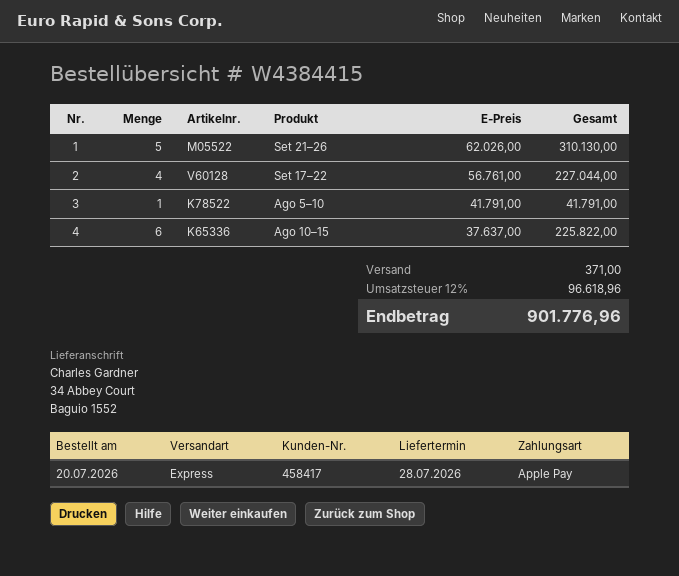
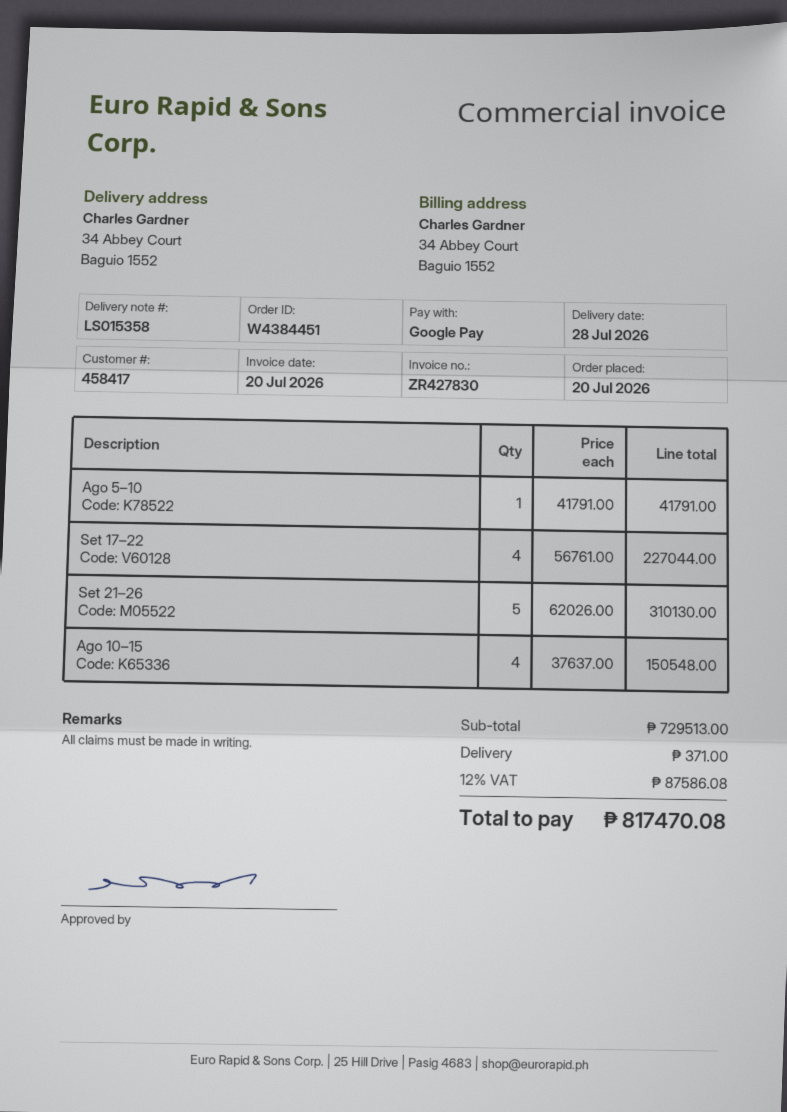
order number: W4384415 -> W4384451
payment method: Apple Pay -> Google Pay
Ago 10–15: 6 x 37637.00 = 225822.00 -> 4 x 37637.00 = 150548.00
tax: 12% = 96618.96 -> 12% = 87586.08
total: 901776.96 -> 817470.08

